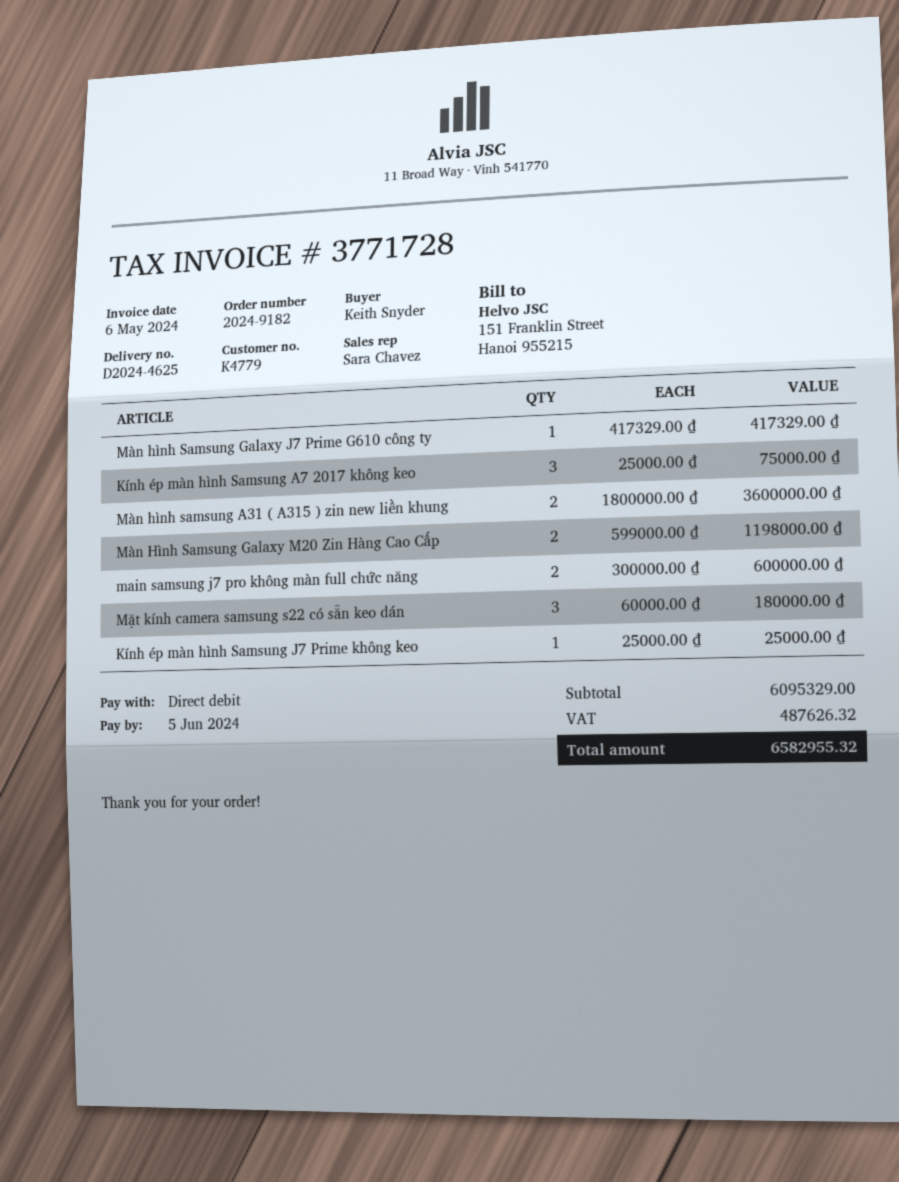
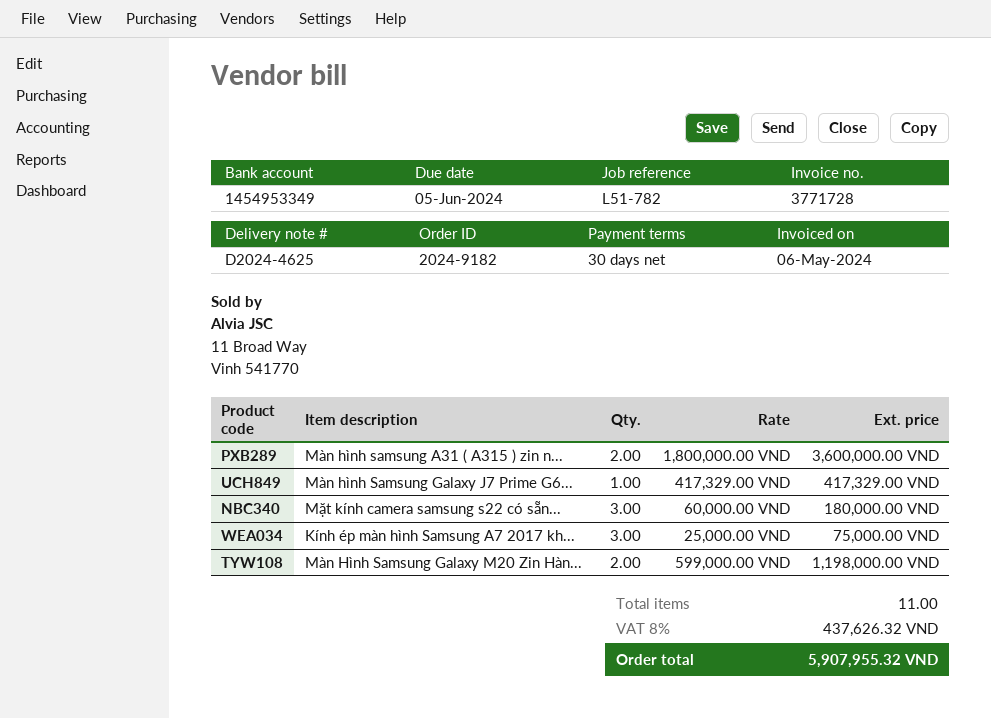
main samsung j7 pro không màn full chức năng: 2 x 300000.00 = 600000.00 -> none
Kính ép màn hình Samsung J7 Prime không keo: 1 x 25000.00 = 25000.00 -> none
tax: 487626.32 -> 437626.32
total: 6582955.32 -> 5907955.32

